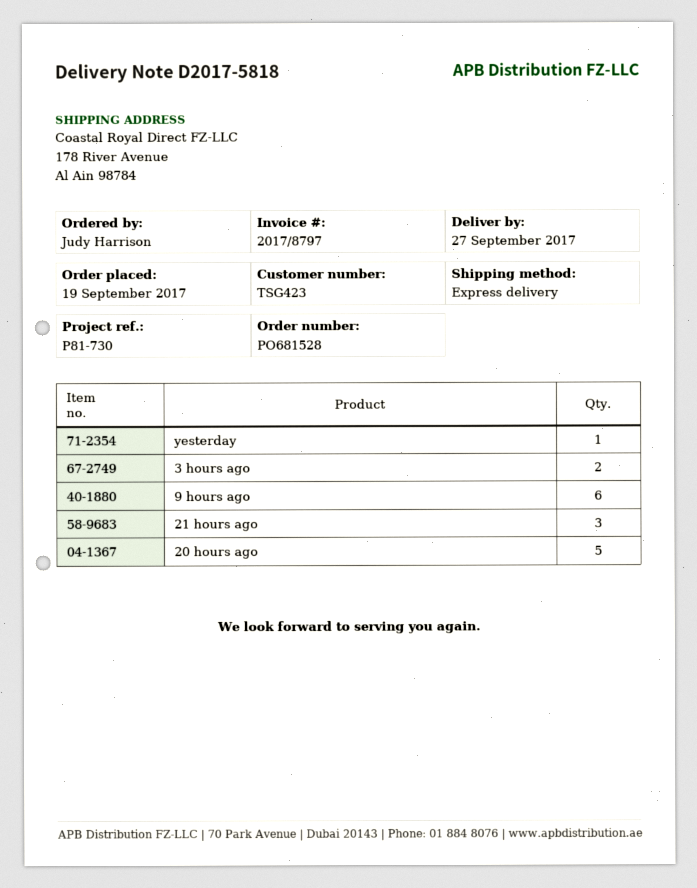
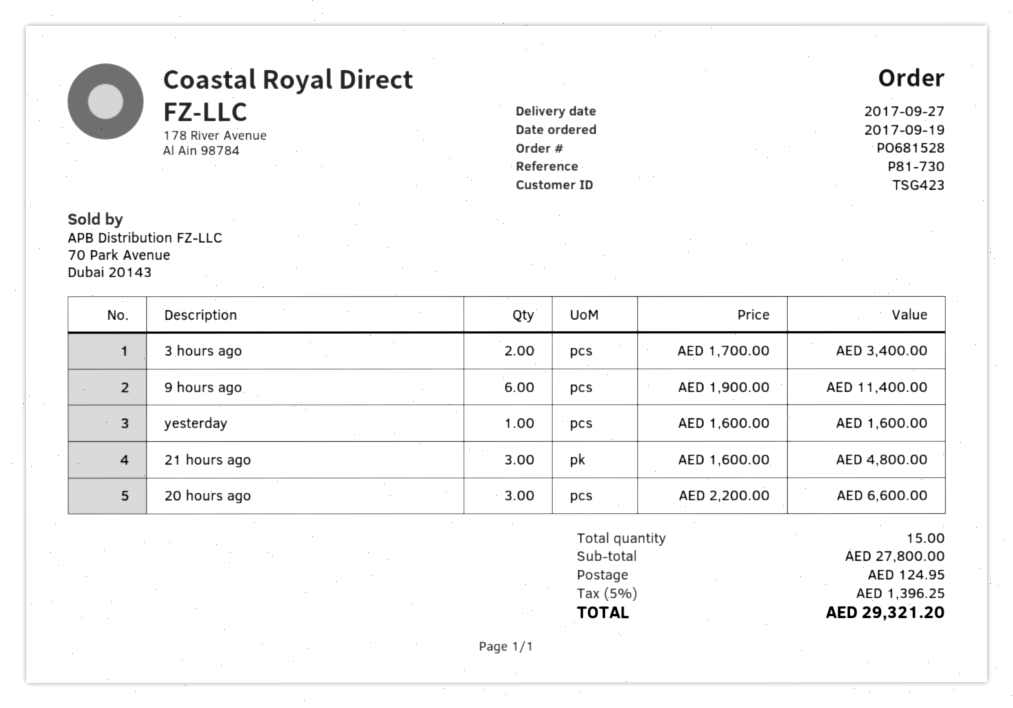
20 hours ago: 5 -> 3

